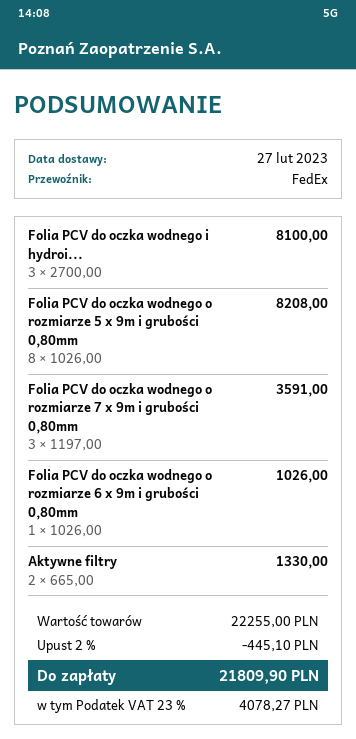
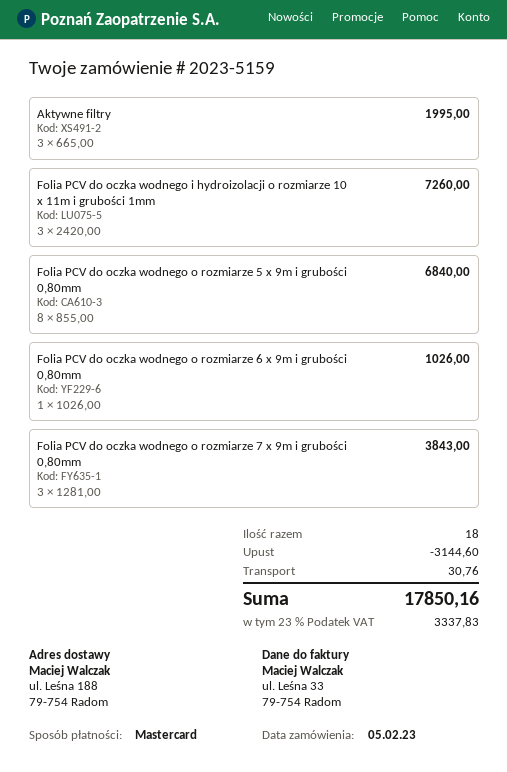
Folia PCV do oczka wodnego i hydroi...: 3 x 2700.00 = 8100.00 -> 3 x 2420.00 = 7260.00
Folia PCV do oczka wodnego o rozmiarze 5 x 9m i grubości 0,80mm: 8 x 1026.00 = 8208.00 -> 8 x 855.00 = 6840.00
Folia PCV do oczka wodnego o rozmiarze 7 x 9m i grubości 0,80mm: 3 x 1197.00 = 3591.00 -> 3 x 1281.00 = 3843.00
Aktywne filtry: 2 x 665.00 = 1330.00 -> 3 x 665.00 = 1995.00
discount: 445.10 -> 3144.60
shipping: none -> 30.76
tax: 23% = 4078.27 -> 23% = 3337.83
total: 21809.90 -> 17850.16

